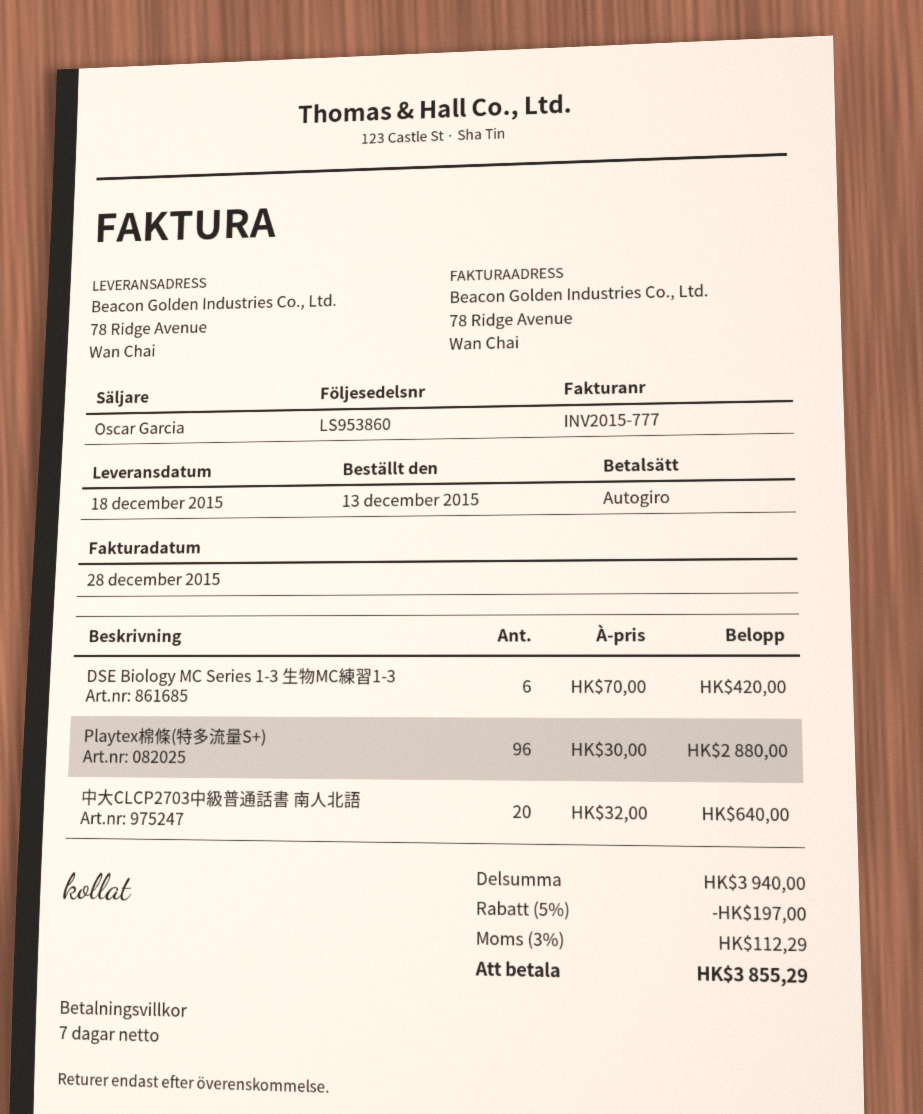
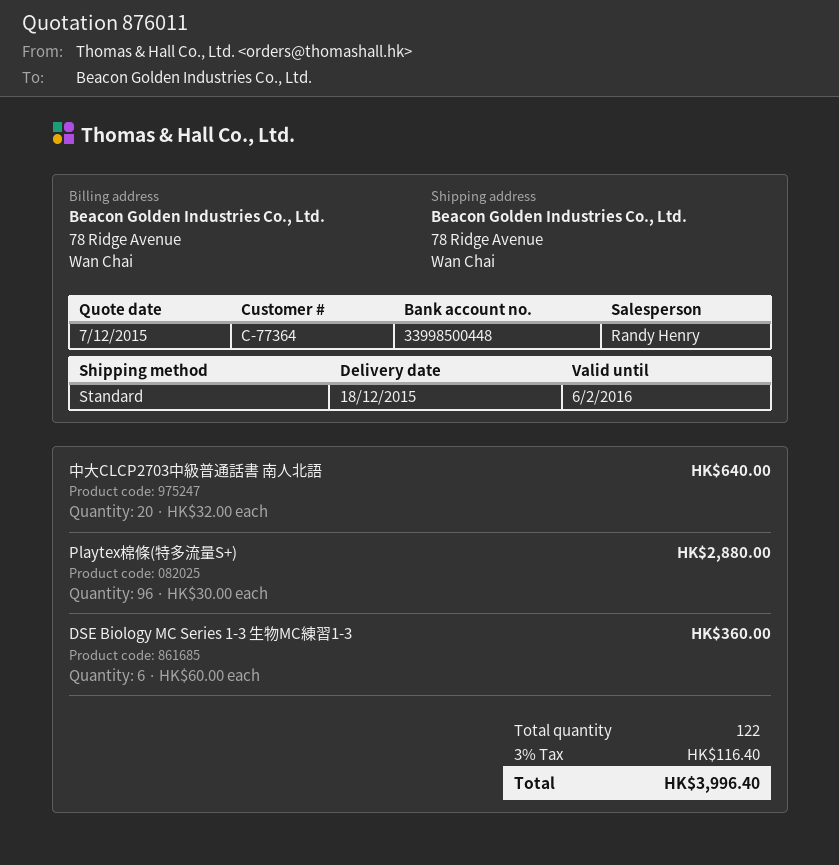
sales rep: Oscar Garcia -> Randy Henry
DSE Biology MC Series 1-3 生物MC練習1-3: 6 x 70.00 = 420.00 -> 6 x 60.00 = 360.00
discount: 5% = 197.00 -> none
tax: 3% = 112.29 -> 3% = 116.40
total: 3855.29 -> 3996.40

